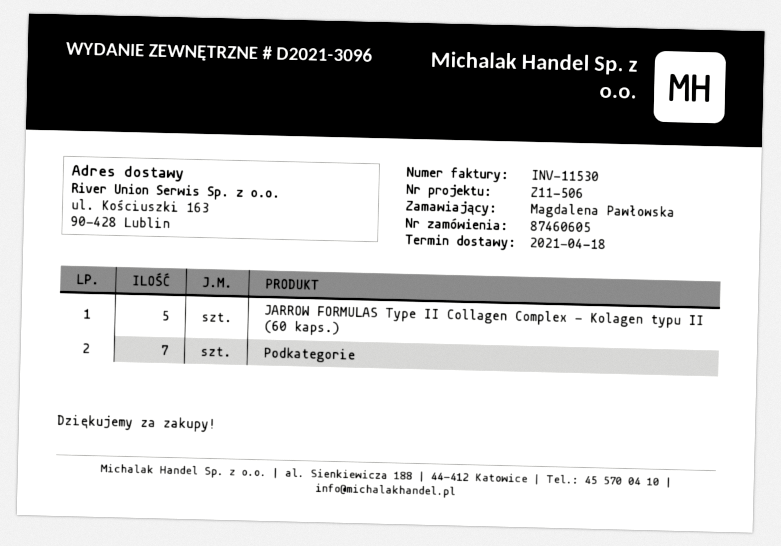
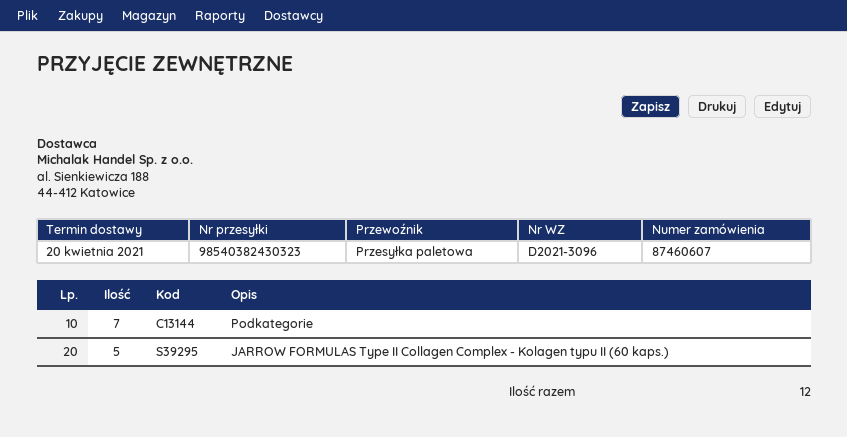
order number: 87460605 -> 87460607
delivery date: 2021-04-18 -> 2021-04-20

